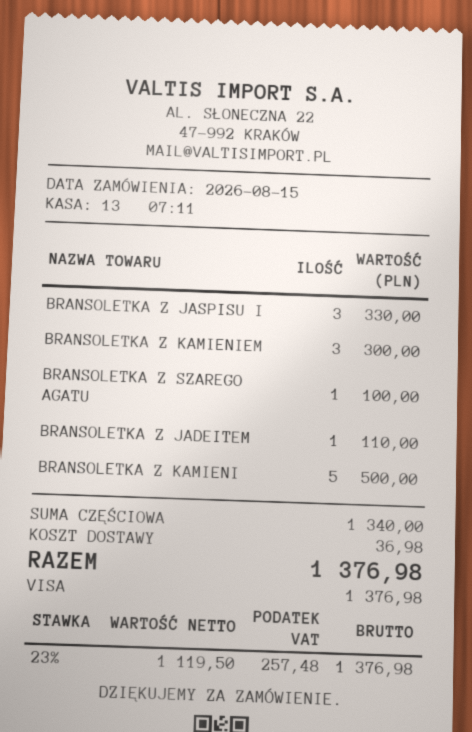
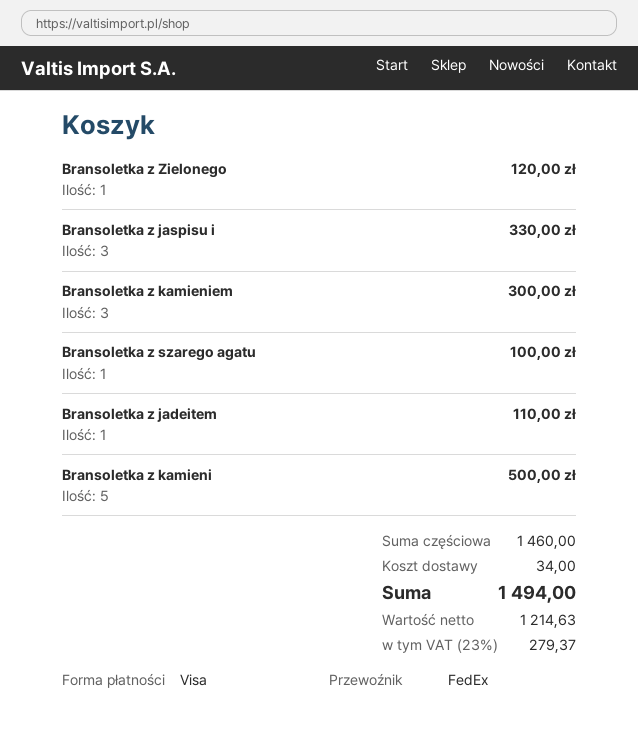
Bransoletka z Zielonego: none -> 1 for 120.00
subtotal: 1340.00 -> 1460.00
shipping: 36.98 -> 34.00
net: 1119.50 -> 1214.63
tax: 23% = 257.48 -> 23% = 279.37
total: 1376.98 -> 1494.00

